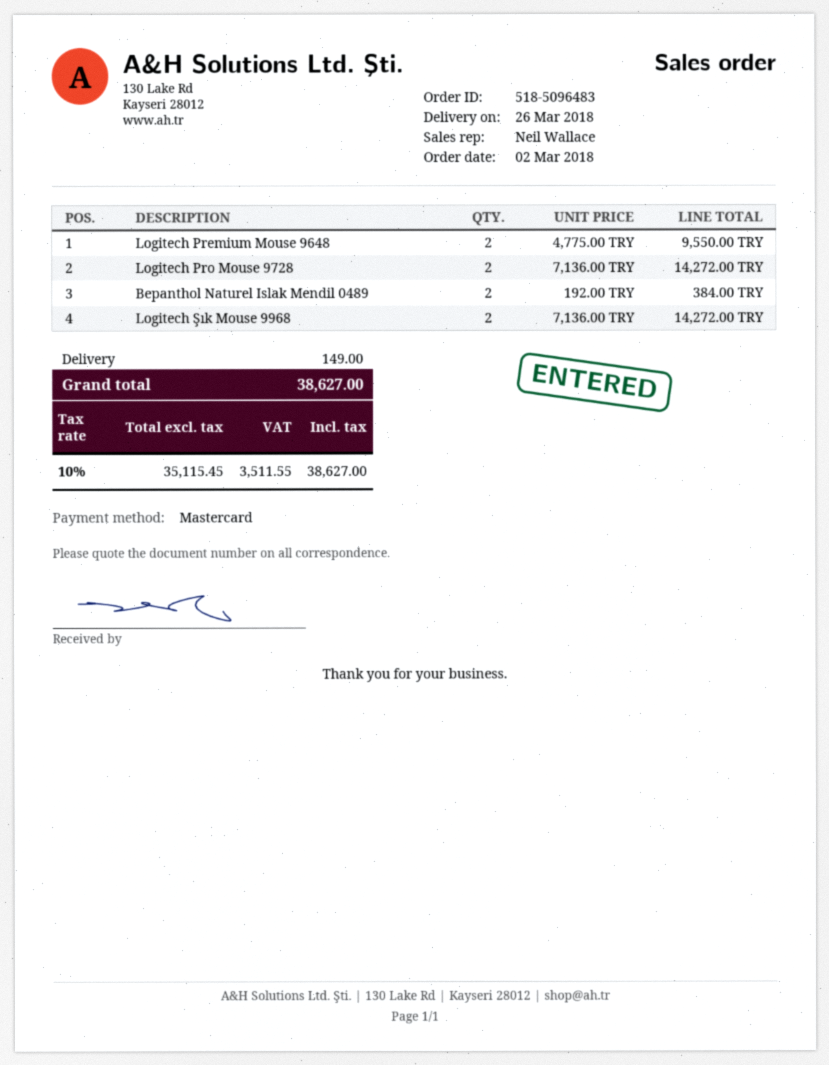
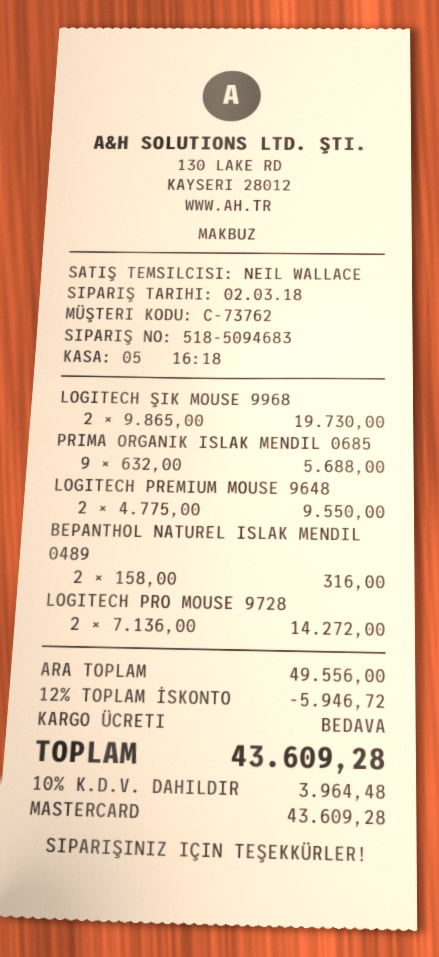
order number: 518-5096483 -> 518-5094683
Bepanthol Naturel Islak Mendil 0489: 2 x 192.00 = 384.00 -> 2 x 158.00 = 316.00
Logitech Şık Mouse 9968: 2 x 7136.00 = 14272.00 -> 2 x 9865.00 = 19730.00
PRIMA ORGANIK ISLAK MENDIL 0685: none -> 9 x 632.00 = 5688.00
discount: none -> 12% = 5946.72
shipping: 149.00 -> 0.00
tax: 10% = 3511.55 -> 10% = 3964.48
total: 38627.00 -> 43609.28

